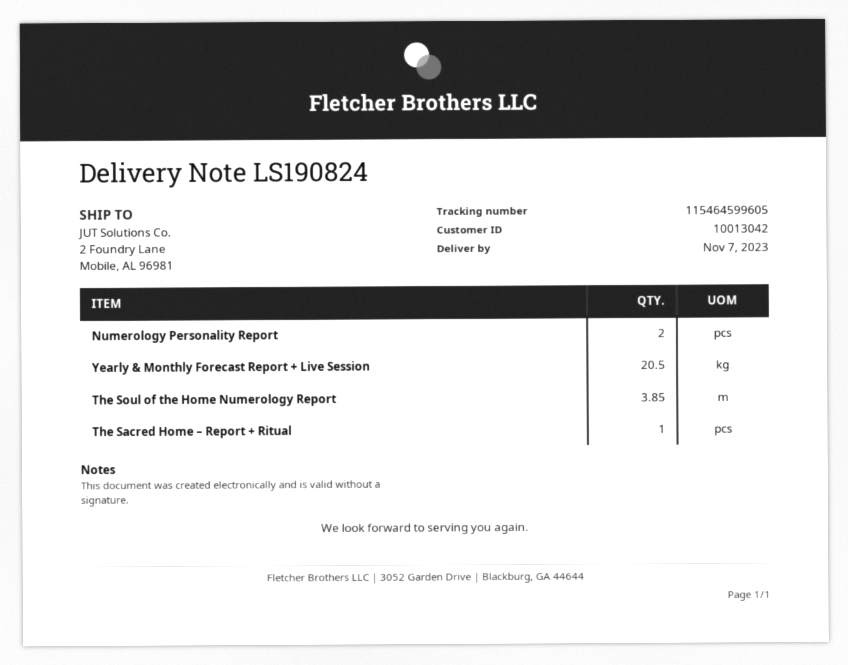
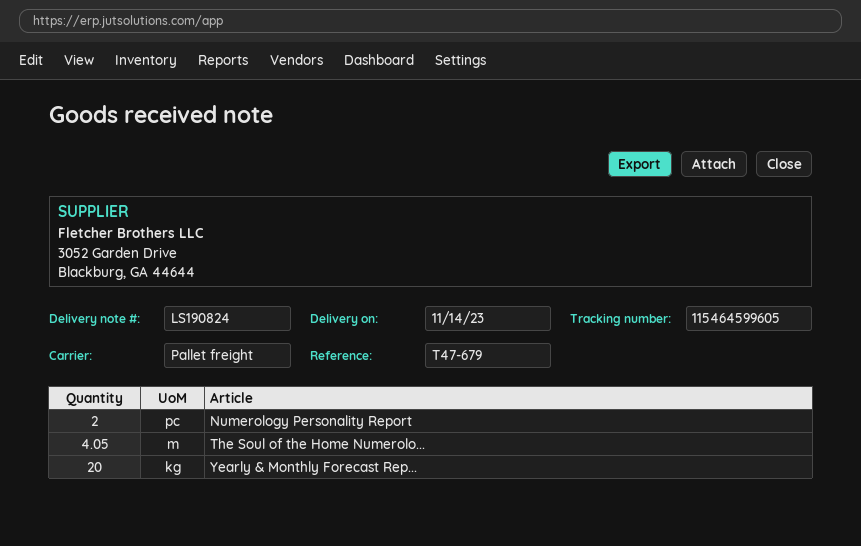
delivery date: 2023-11-07 -> 2023-11-14
Yearly & Monthly Forecast Report + Live Session: 20.5 -> 20
The Soul of the Home Numerology Report: 3.85 -> 4.05
The Sacred Home – Report + Ritual: 1 -> none

